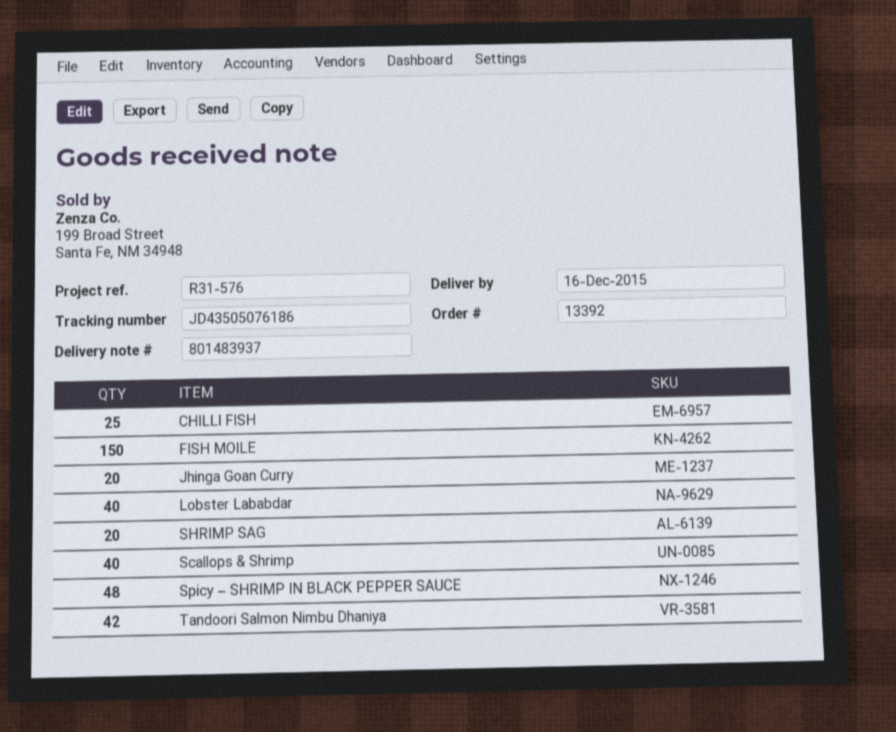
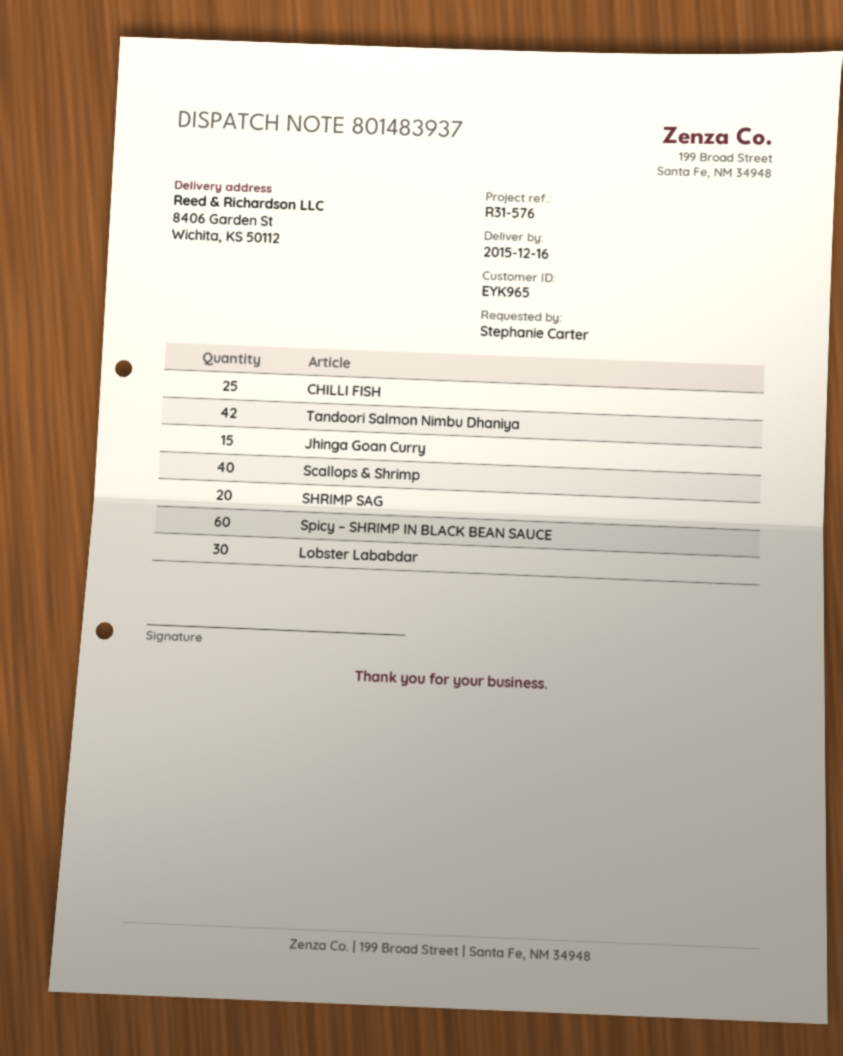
FISH MOILE: 150 -> none
Jhinga Goan Curry: 20 -> 15
Lobster Lababdar: 40 -> 30
Spicy – SHRIMP IN BLACK PEPPER SAUCE: 48 -> none
Spicy – SHRIMP IN BLACK BEAN SAUCE: none -> 60

